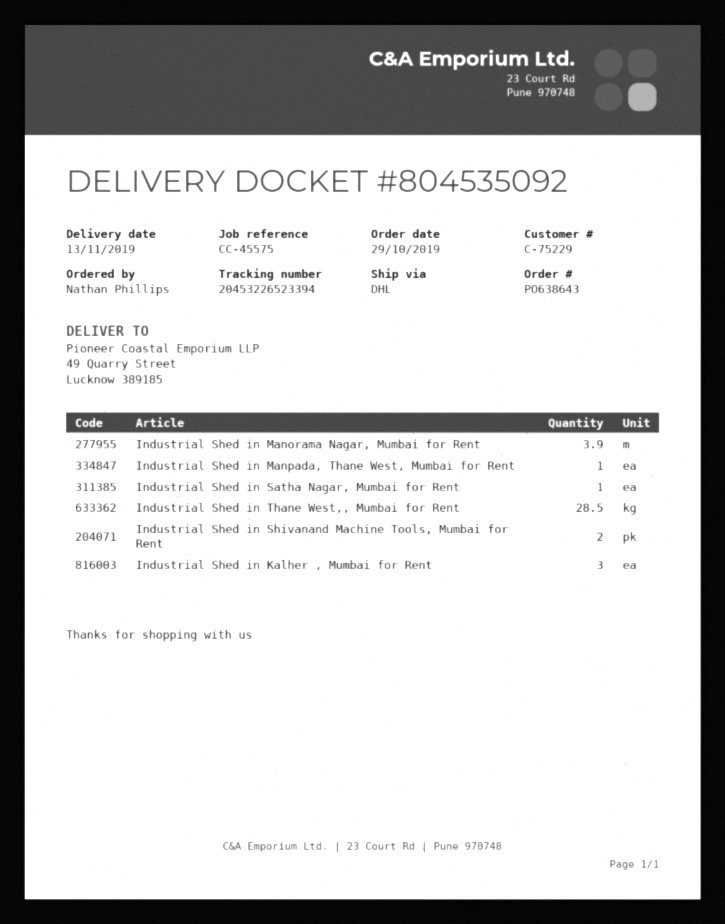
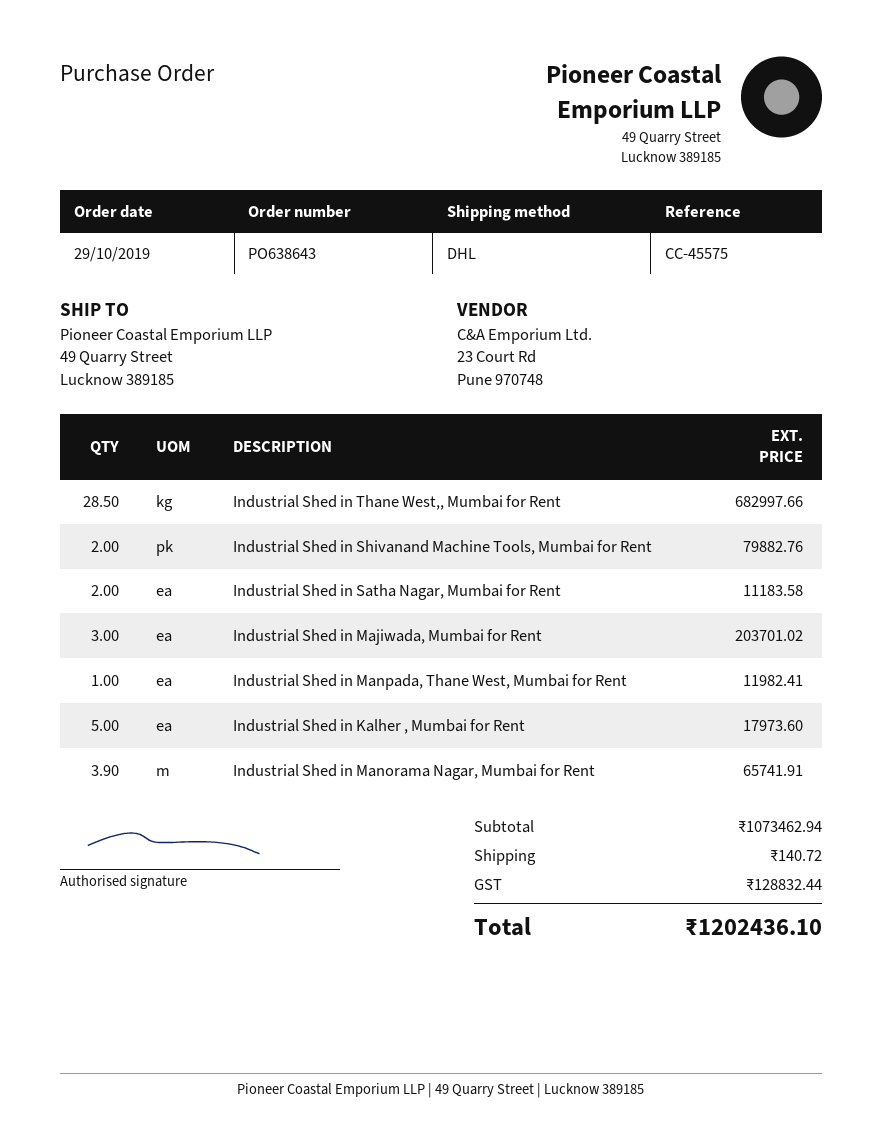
Industrial Shed in Satha Nagar, Mumbai for Rent: 1 -> 2
Industrial Shed in Kalher , Mumbai for Rent: 3 -> 5
Industrial Shed in Majiwada, Mumbai for Rent: none -> 3

